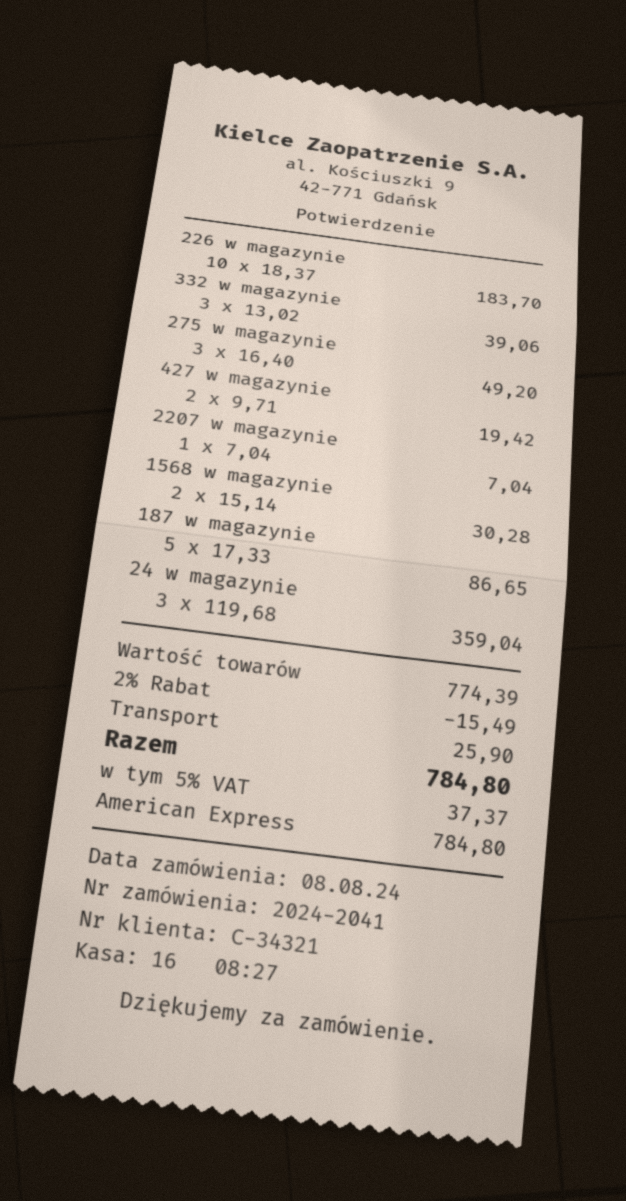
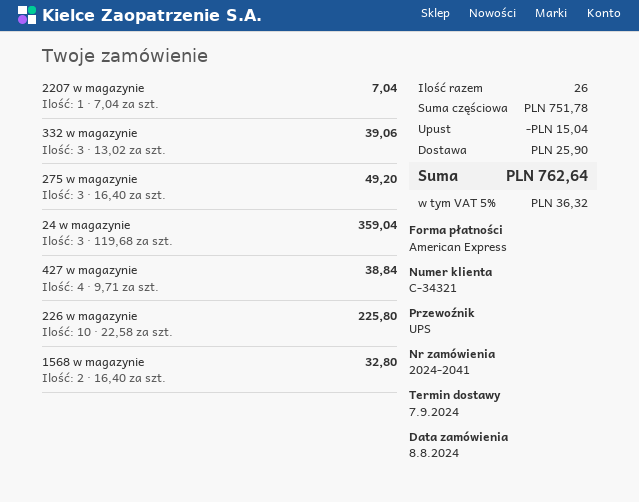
226 w magazynie: 10 x 18.37 = 183.70 -> 10 x 22.58 = 225.80
427 w magazynie: 2 x 9.71 = 19.42 -> 4 x 9.71 = 38.84
1568 w magazynie: 2 x 15.14 = 30.28 -> 2 x 16.40 = 32.80
187 w magazynie: 5 x 17.33 = 86.65 -> none
subtotal: 774.39 -> 751.78
discount: 15.49 -> 15.04
tax: 5% = 37.37 -> 5% = 36.32
total: 784.80 -> 762.64

